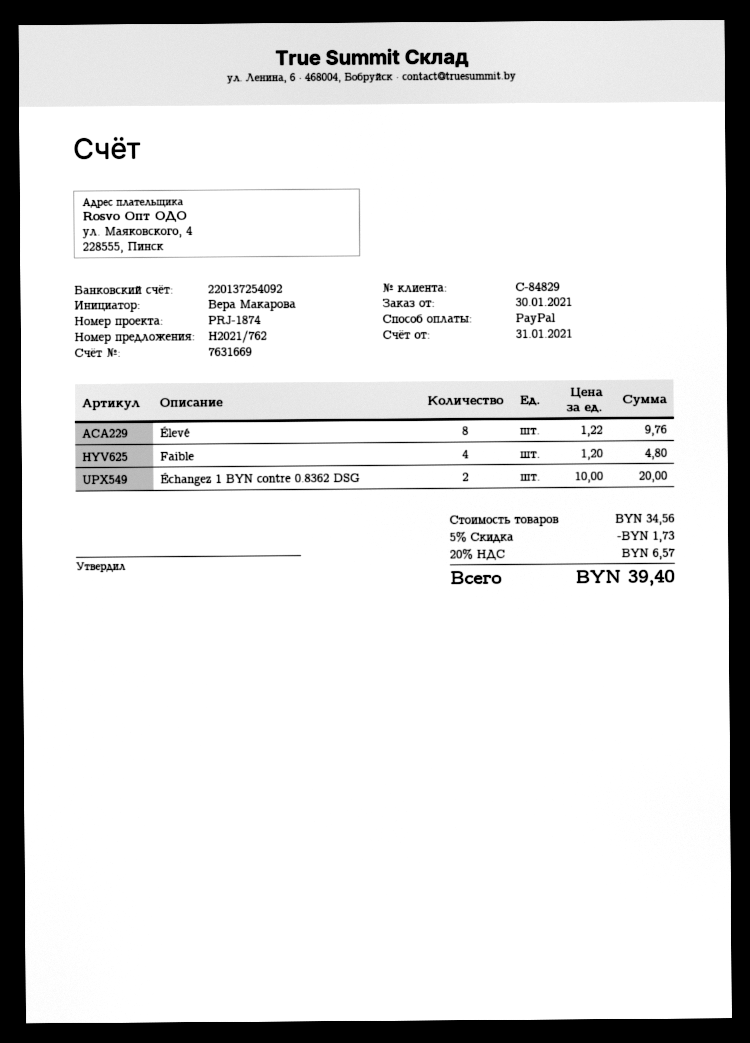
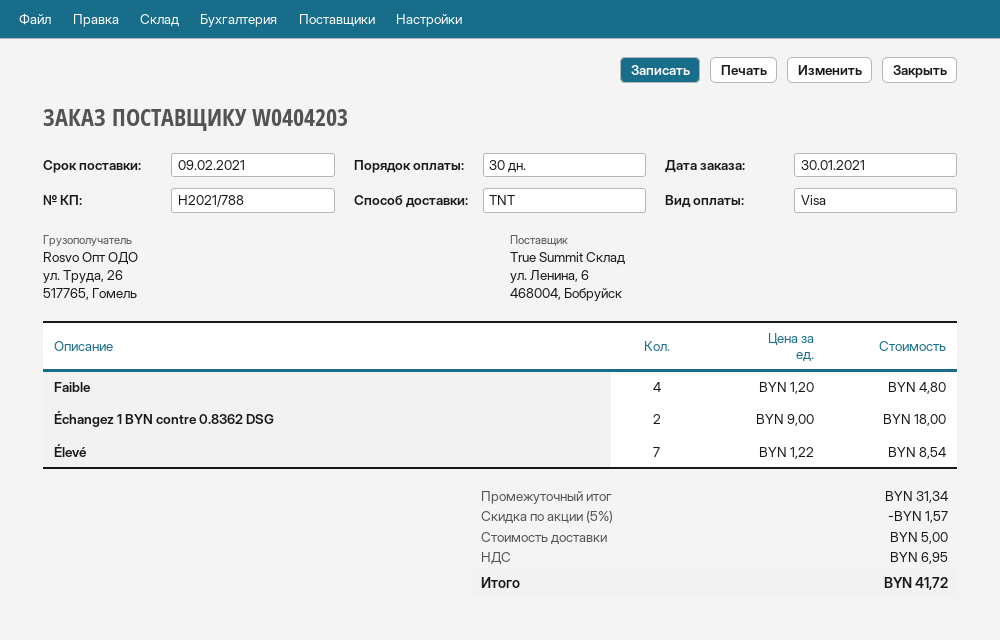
quote number: H2021/762 -> H2021/788
payment method: PayPal -> Visa
Élevé: 8 x 1.22 = 9.76 -> 7 x 1.22 = 8.54
Échangez 1 BYN contre 0.8362 DSG: 2 x 10.00 = 20.00 -> 2 x 9.00 = 18.00
subtotal: 34.56 -> 31.34
discount: 5% = 1.73 -> 5% = 1.57
shipping: none -> 5.00
tax: 6.57 -> 6.95
total: 39.40 -> 41.72

